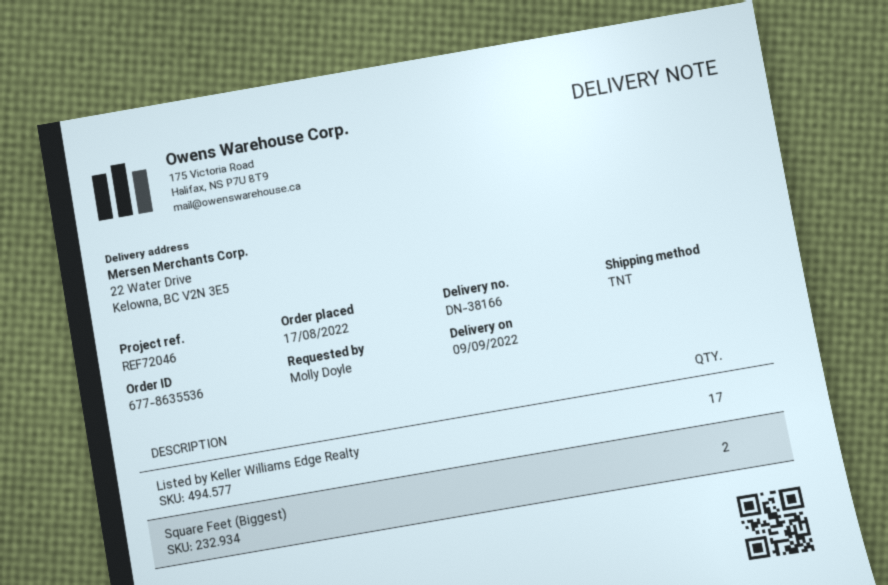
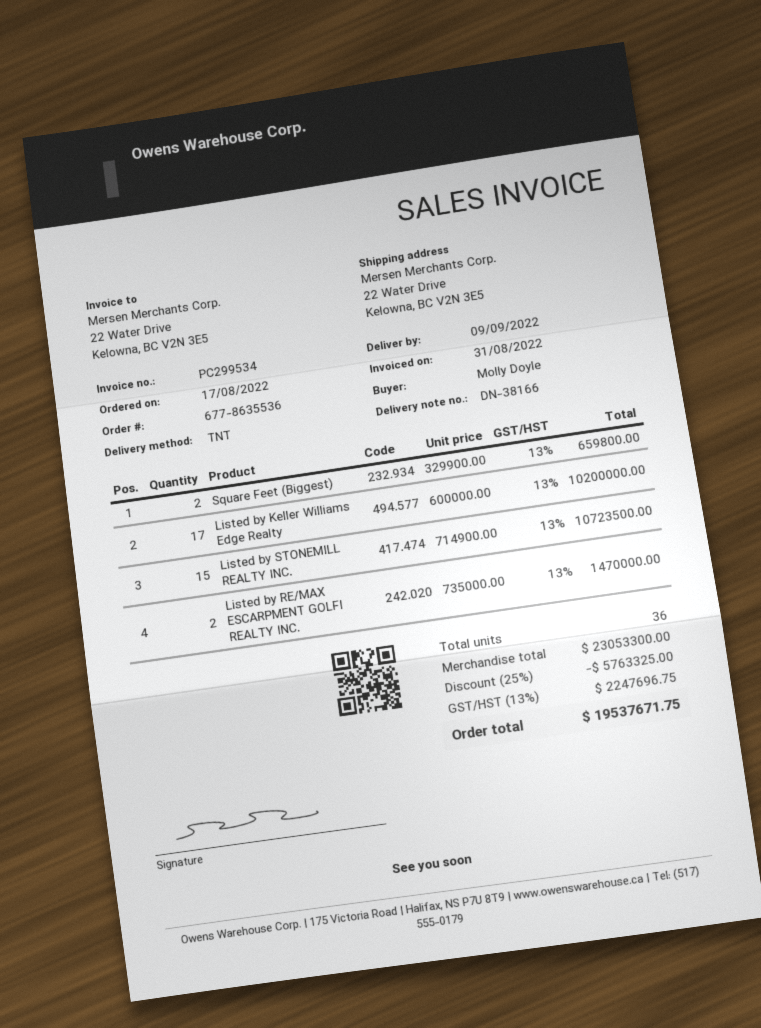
Listed by STONEMILL REALTY INC.: none -> 15
Listed by RE/MAX ESCARPMENT GOLFI REALTY INC.: none -> 2

